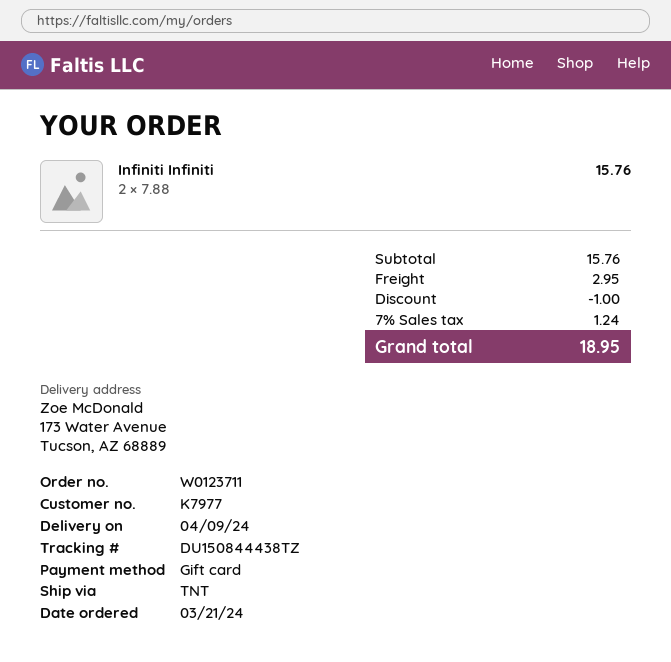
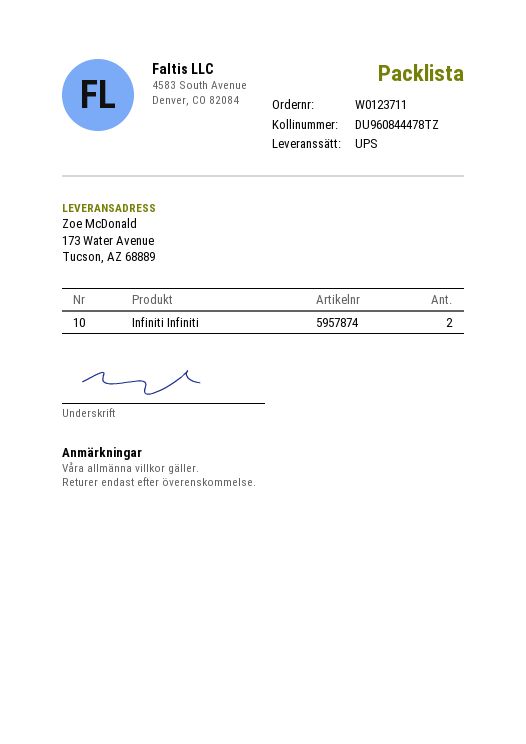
shipping method: TNT -> UPS
tracking number: DU150844438TZ -> DU960844478TZ

